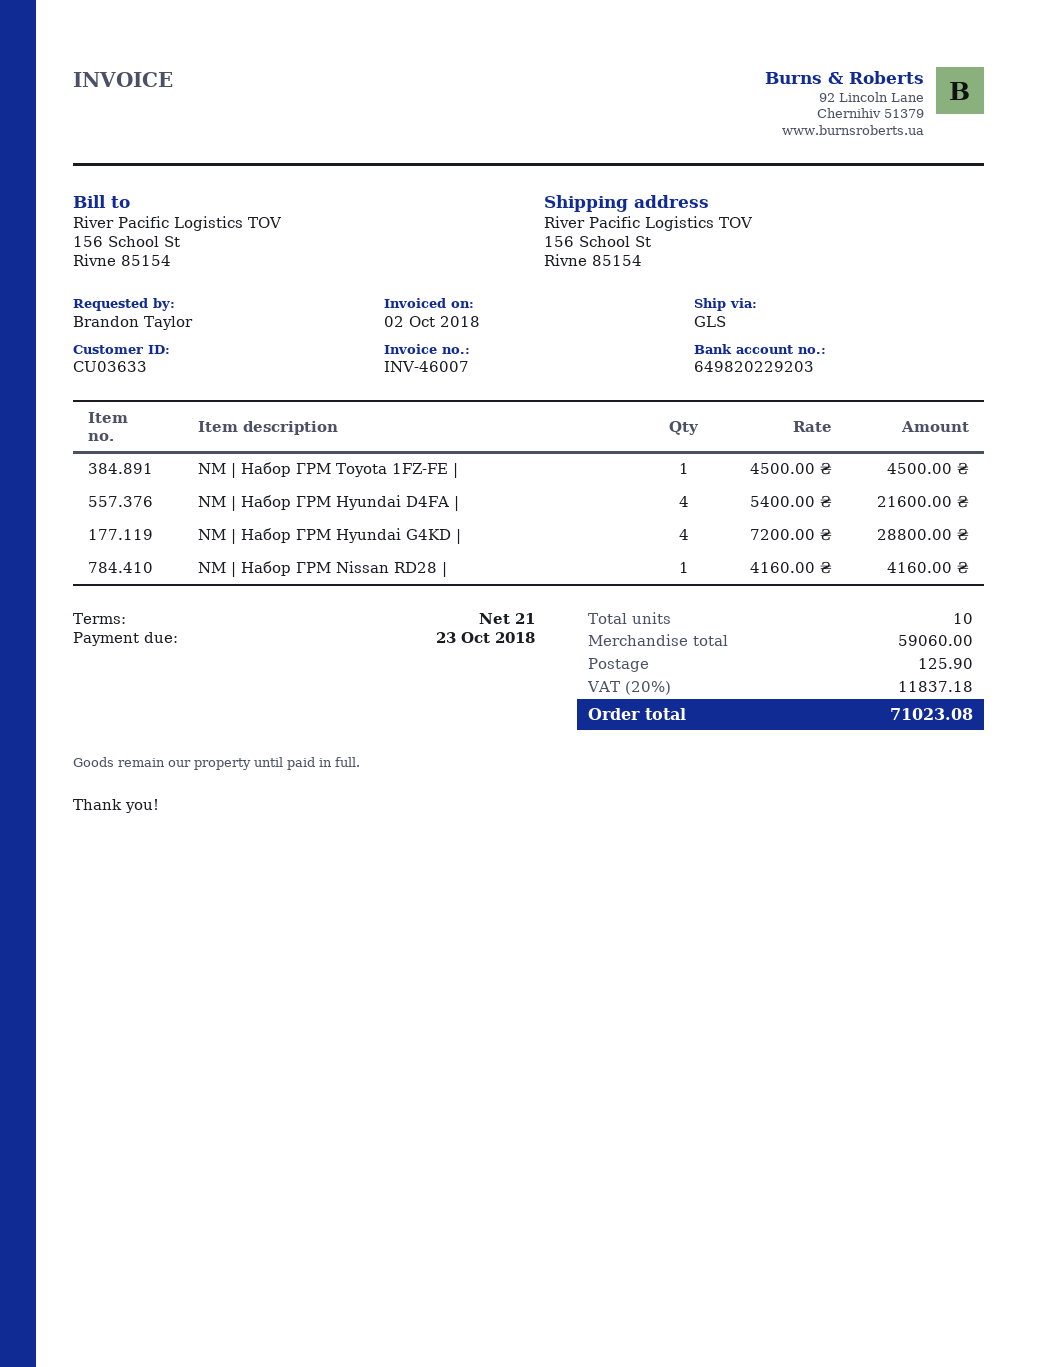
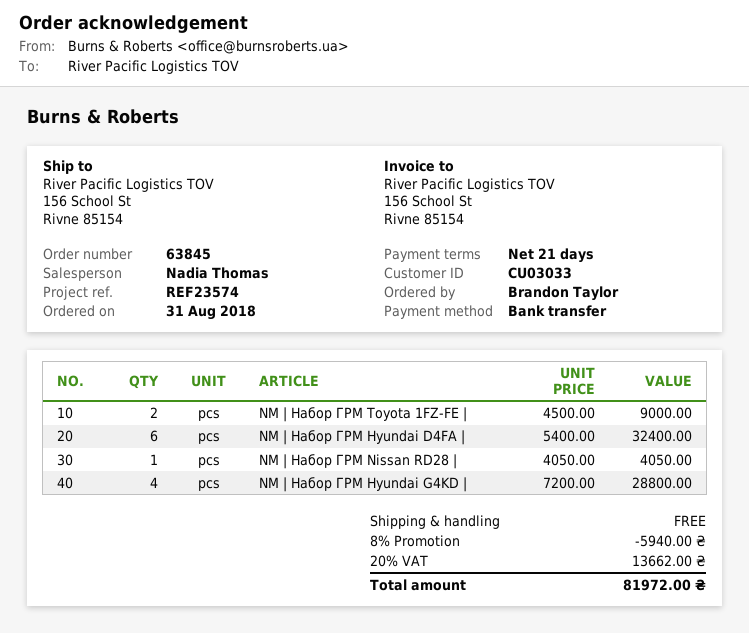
customer number: CU03633 -> CU03033
NM | Набор ГРМ Toyota 1FZ-FE |: 1 x 4500.00 = 4500.00 -> 2 x 4500.00 = 9000.00
NM | Набор ГРМ Hyundai D4FA |: 4 x 5400.00 = 21600.00 -> 6 x 5400.00 = 32400.00
NM | Набор ГРМ Nissan RD28 |: 1 x 4160.00 = 4160.00 -> 1 x 4050.00 = 4050.00
discount: none -> 8% = 5940.00
shipping: 125.90 -> 0.00
tax: 20% = 11837.18 -> 20% = 13662.00
total: 71023.08 -> 81972.00

